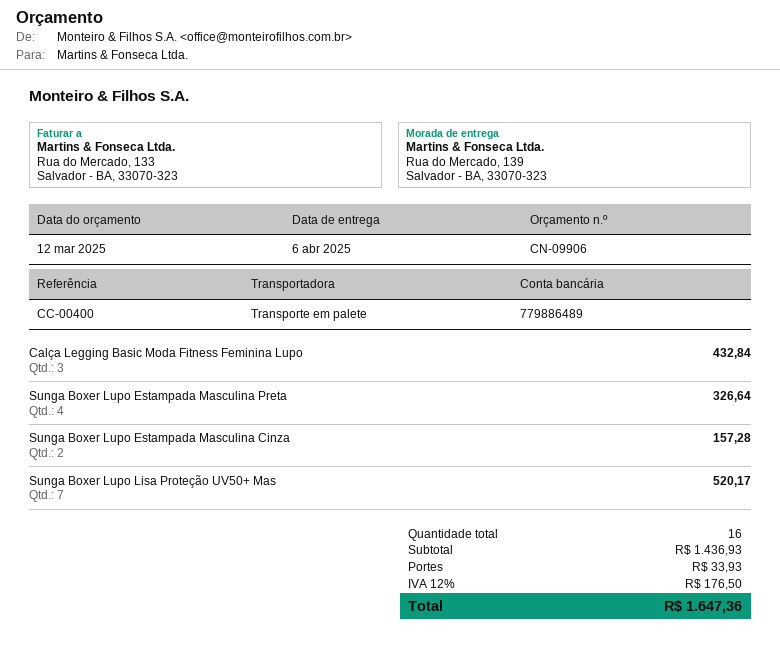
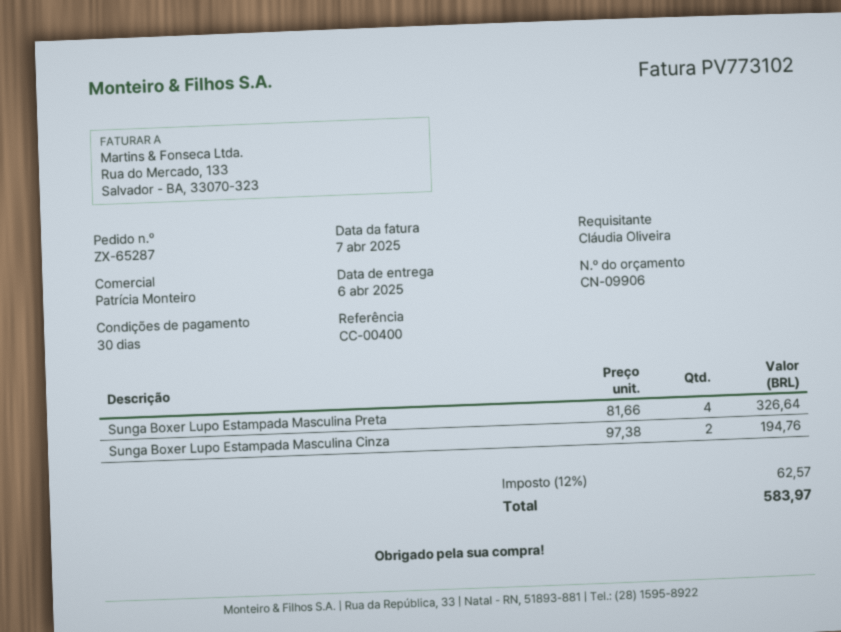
Calça Legging Basic Moda Fitness Feminina Lupo: 3 for 432.84 -> none
Sunga Boxer Lupo Estampada Masculina Cinza: 2 for 157.28 -> 2 for 194.76
Sunga Boxer Lupo Lisa Proteção UV50+ Mas: 7 for 520.17 -> none
shipping: 33.93 -> none
tax: 12% = 176.50 -> 12% = 62.57
total: 1647.36 -> 583.97

